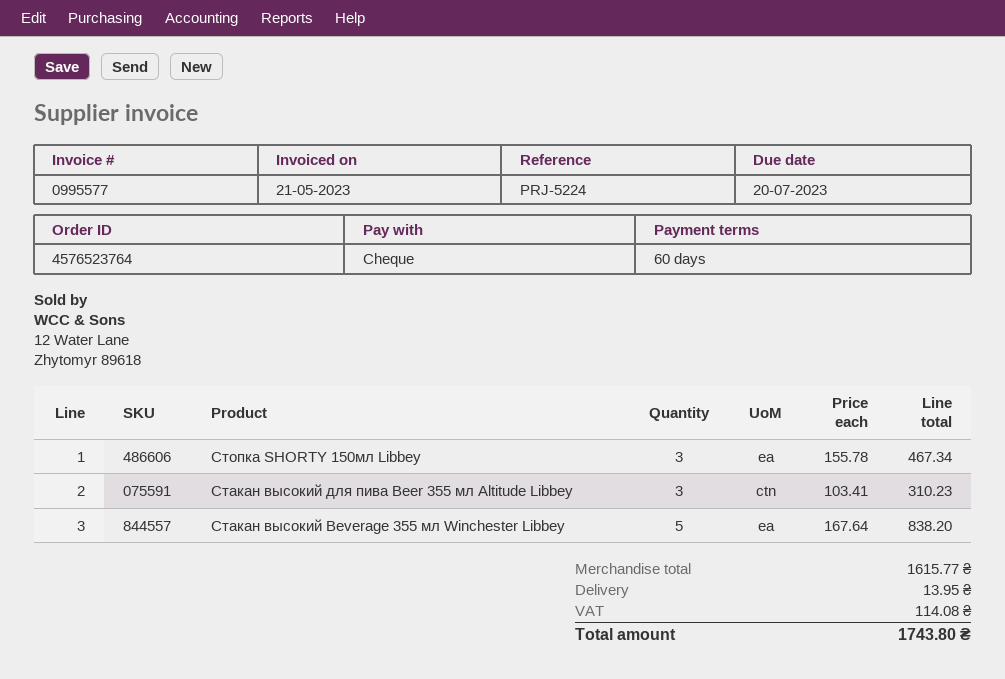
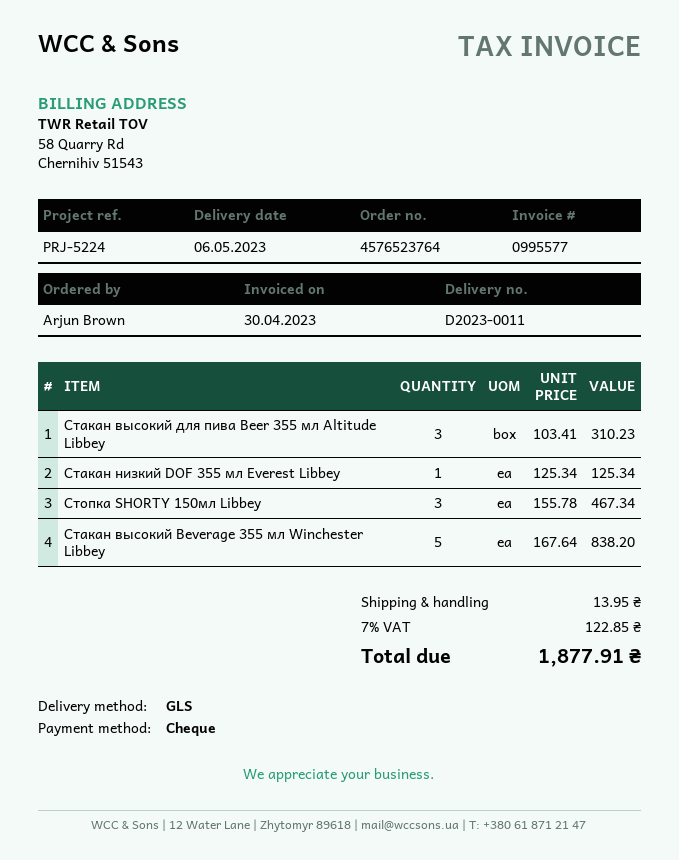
invoice date: 2023-05-21 -> 2023-04-30
Стакан низкий DOF 355 мл Everest Libbey: none -> 1 x 125.34 = 125.34
tax: 114.08 -> 122.85
total: 1743.80 -> 1877.91

